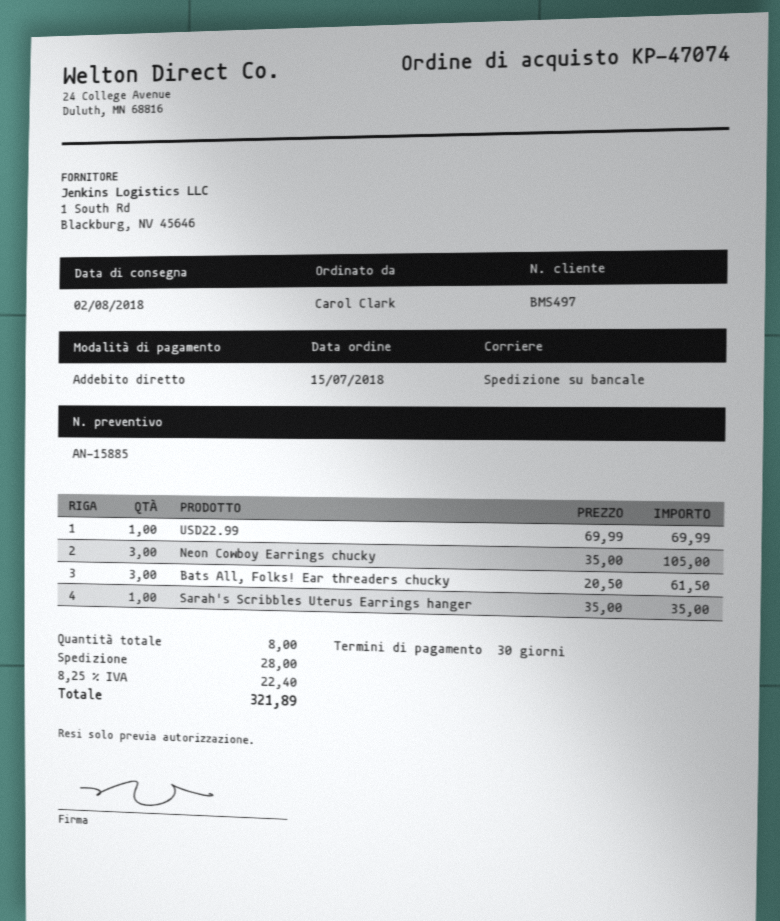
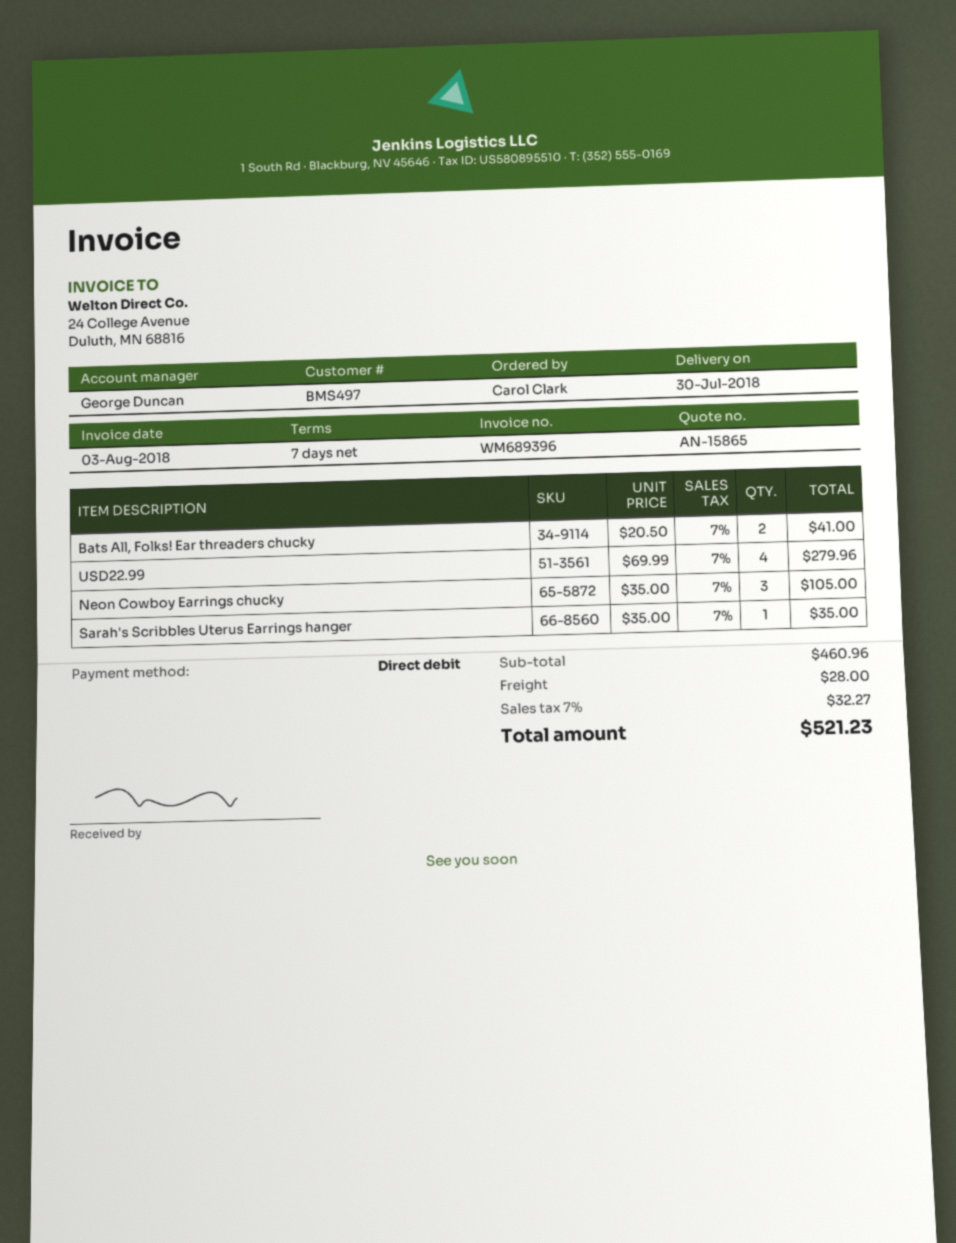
quote number: AN-15885 -> AN-15865
delivery date: 2018-08-02 -> 2018-07-30
payment terms: 30 days -> 7 days
USD22.99: 1 x 69.99 = 69.99 -> 4 x 69.99 = 279.96
Bats All, Folks! Ear threaders chucky: 3 x 20.50 = 61.50 -> 2 x 20.50 = 41.00
tax: 8.25% = 22.40 -> 7% = 32.27
total: 321.89 -> 521.23

